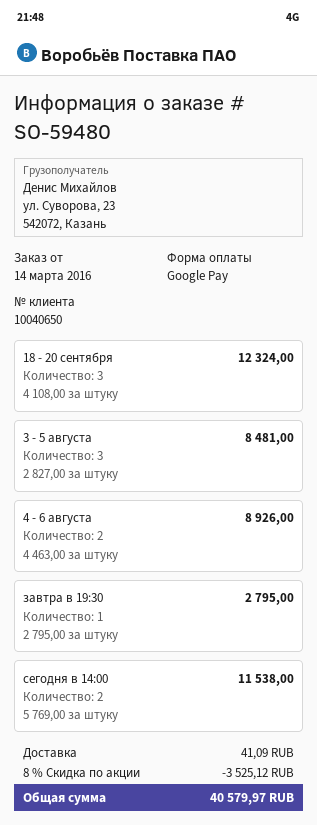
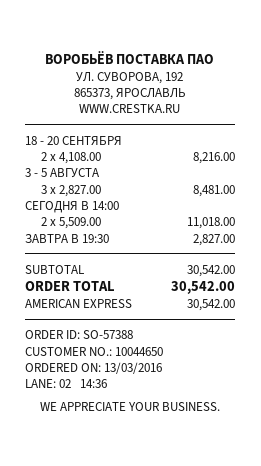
order number: SO-59480 -> SO-57388
order date: 2016-03-14 -> 2016-03-13
customer number: 10040650 -> 10044650
payment method: Google Pay -> American Express
18 - 20 сентября: 3 x 4108.00 = 12324.00 -> 2 x 4108.00 = 8216.00
4 - 6 августа: 2 x 4463.00 = 8926.00 -> none
завтра в 19:30: 1 x 2795.00 = 2795.00 -> 1 x 2827.00 = 2827.00
сегодня в 14:00: 2 x 5769.00 = 11538.00 -> 2 x 5509.00 = 11018.00
discount: 8% = 3525.12 -> none
shipping: 41.09 -> none
total: 40579.97 -> 30542.00

